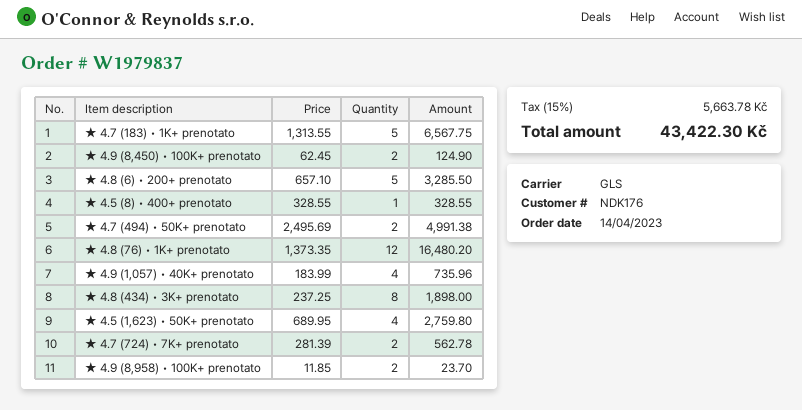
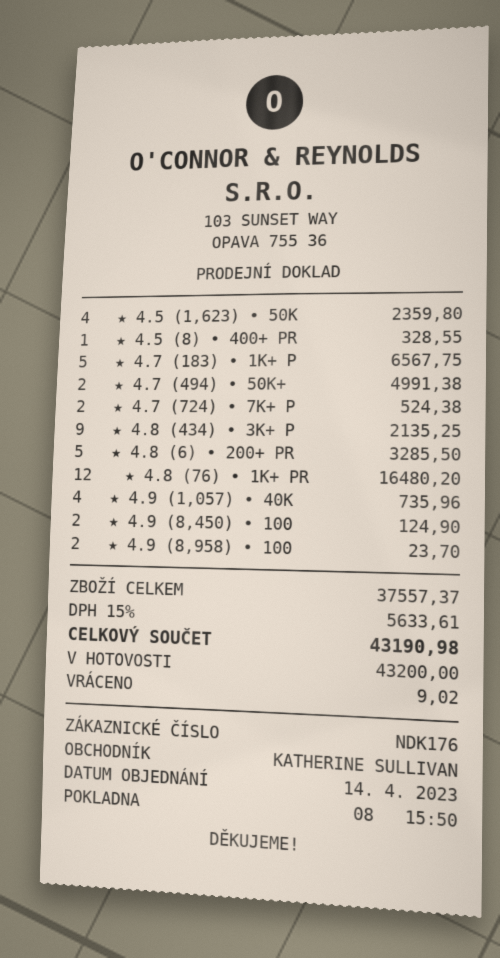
★ 4.8 (434) • 3K+ prenotato: 8 for 1898.00 -> 9 for 2135.25
★ 4.5 (1,623) • 50K+ prenotato: 4 for 2759.80 -> 4 for 2359.80
★ 4.7 (724) • 7K+ prenotato: 2 for 562.78 -> 2 for 524.38
tax: 15% = 5663.78 -> 15% = 5633.61
total: 43422.30 -> 43190.98

